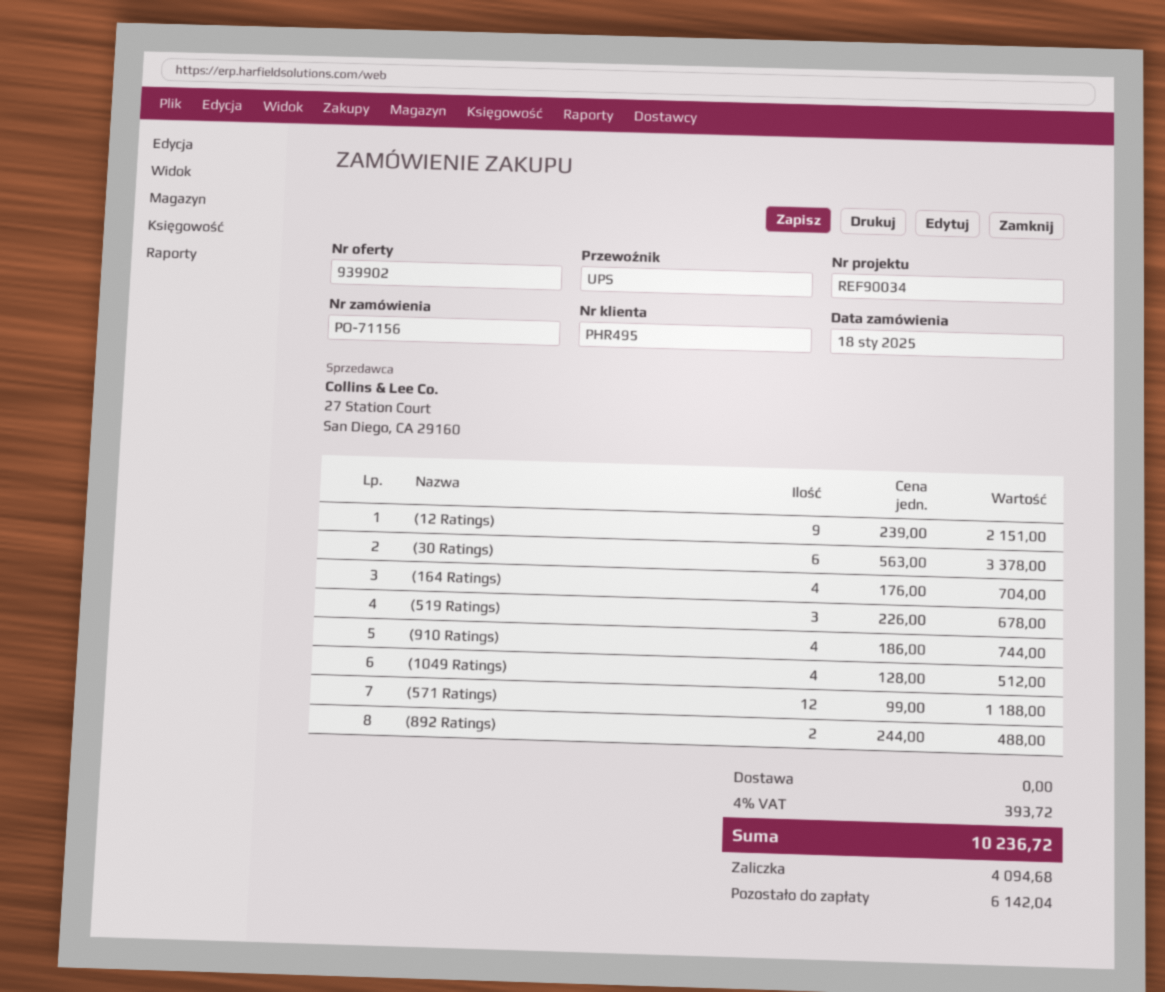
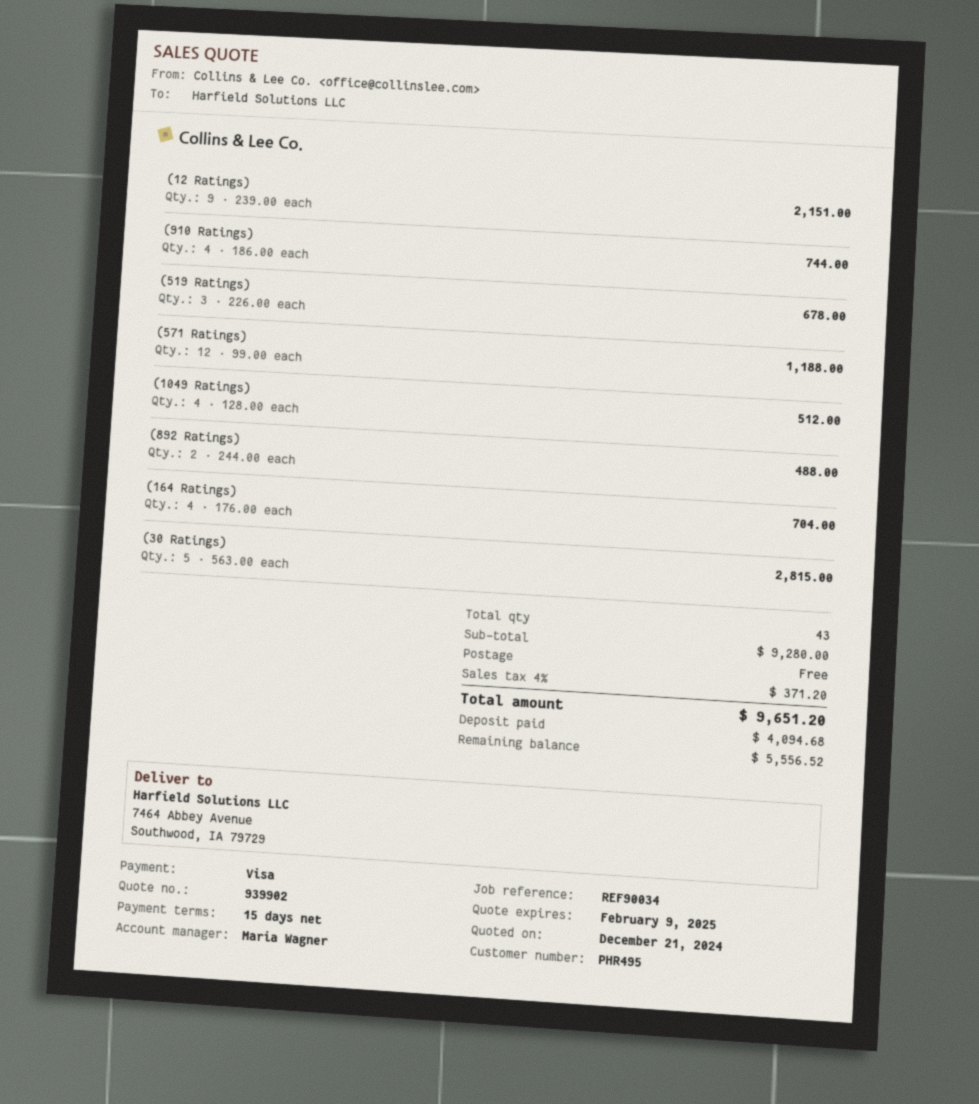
(30 Ratings): 6 x 563.00 = 3378.00 -> 5 x 563.00 = 2815.00
tax: 4% = 393.72 -> 4% = 371.20
total: 10236.72 -> 9651.20
balance: 6142.04 -> 5556.52

